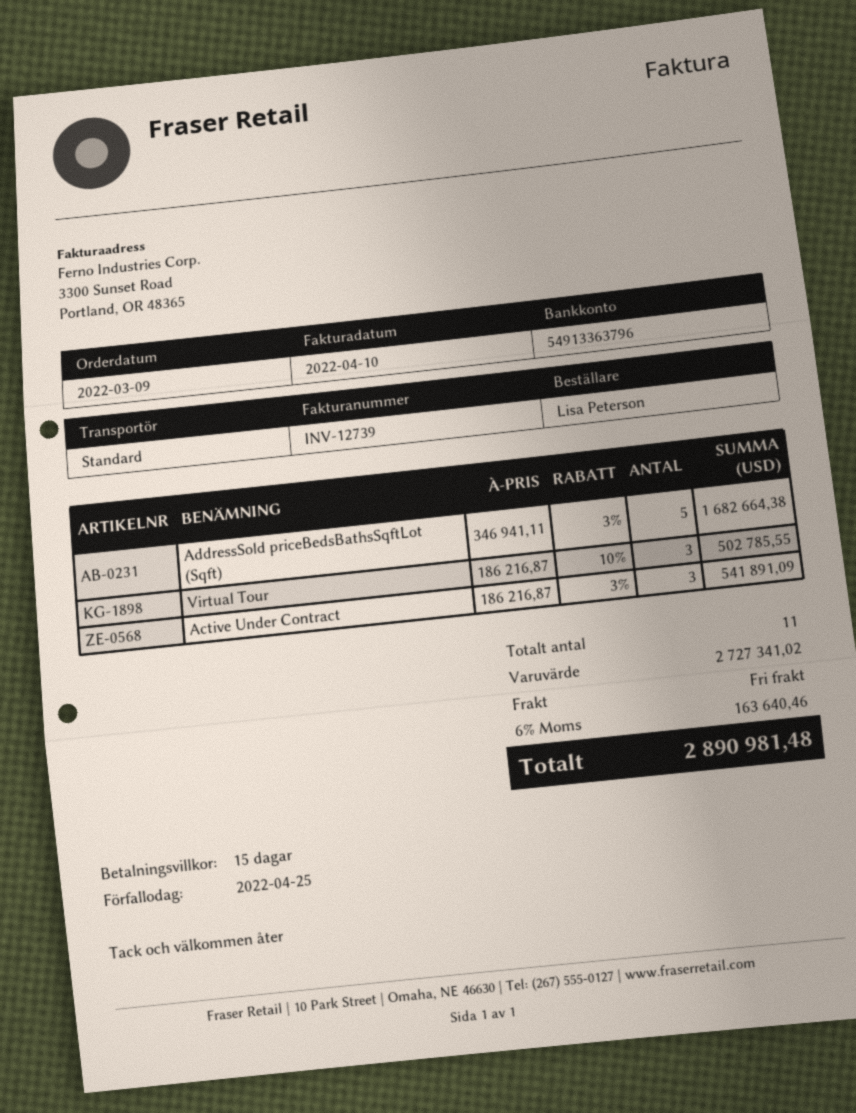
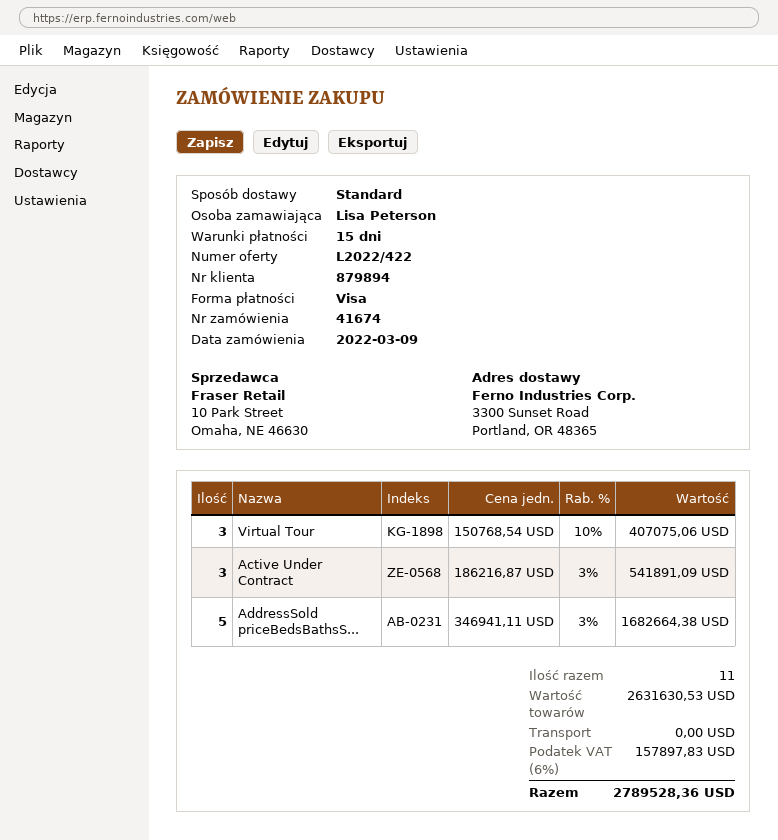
Virtual Tour: 3 x 186216.87 - 10% = 502785.55 -> 3 x 150768.54 - 10% = 407075.06
subtotal: 2727341.02 -> 2631630.53
tax: 6% = 163640.46 -> 6% = 157897.83
total: 2890981.48 -> 2789528.36

